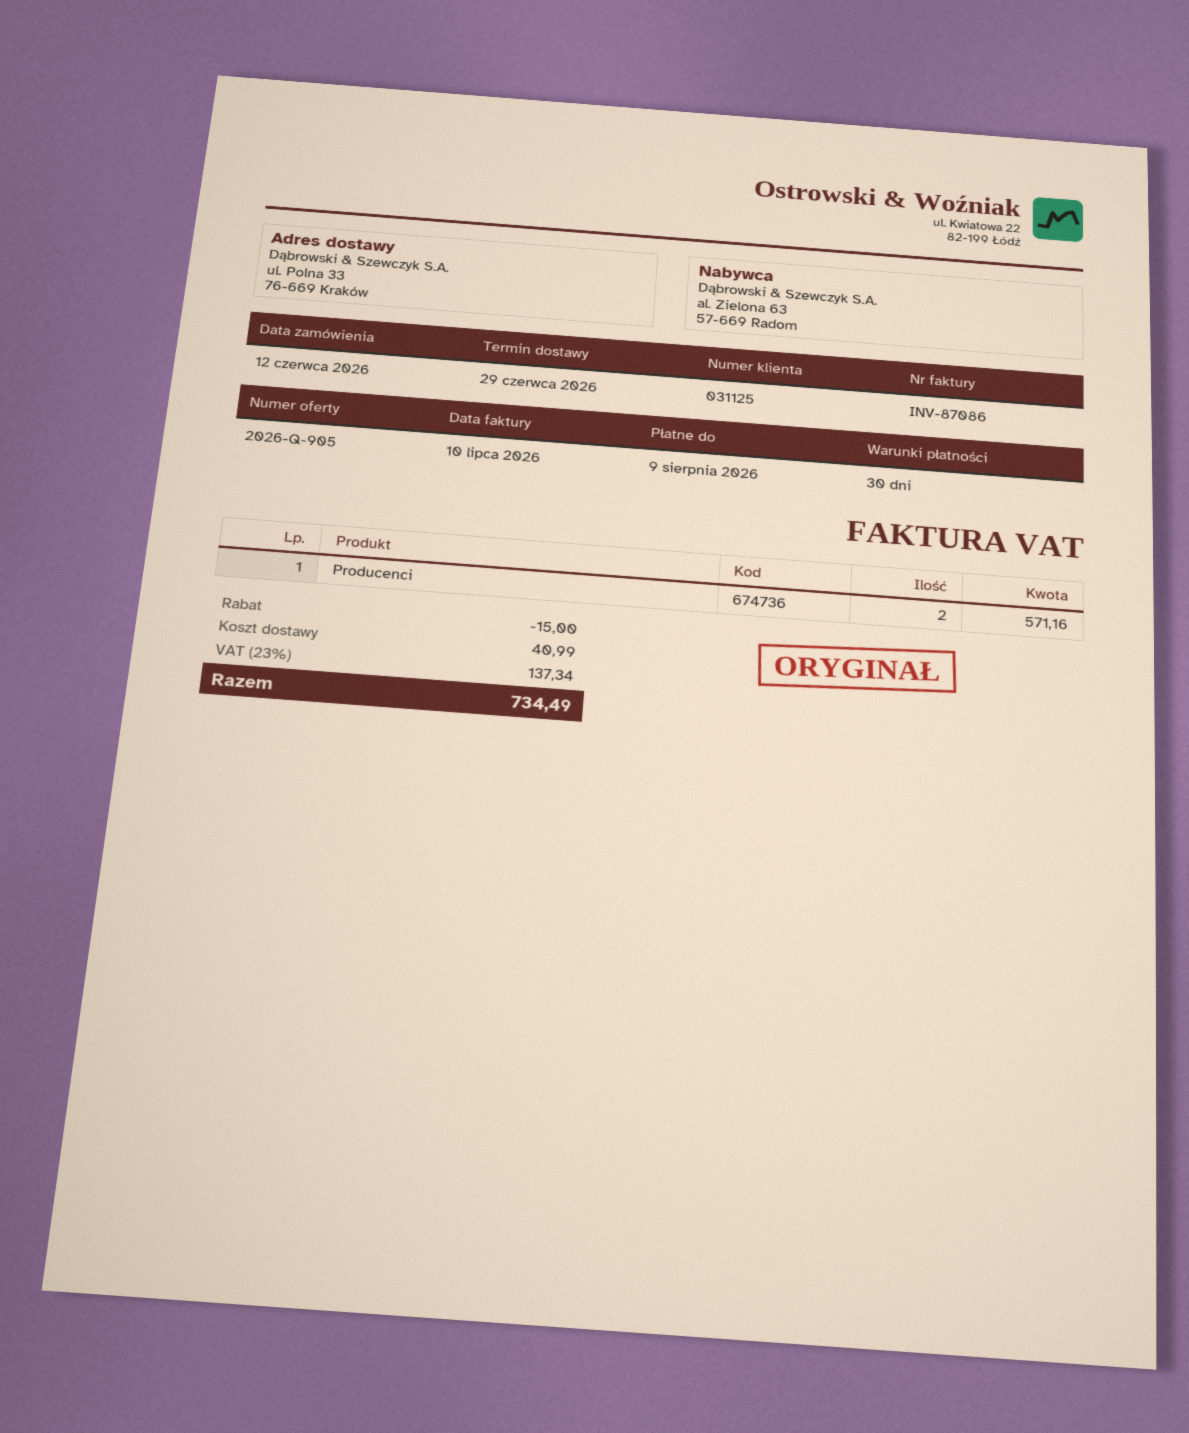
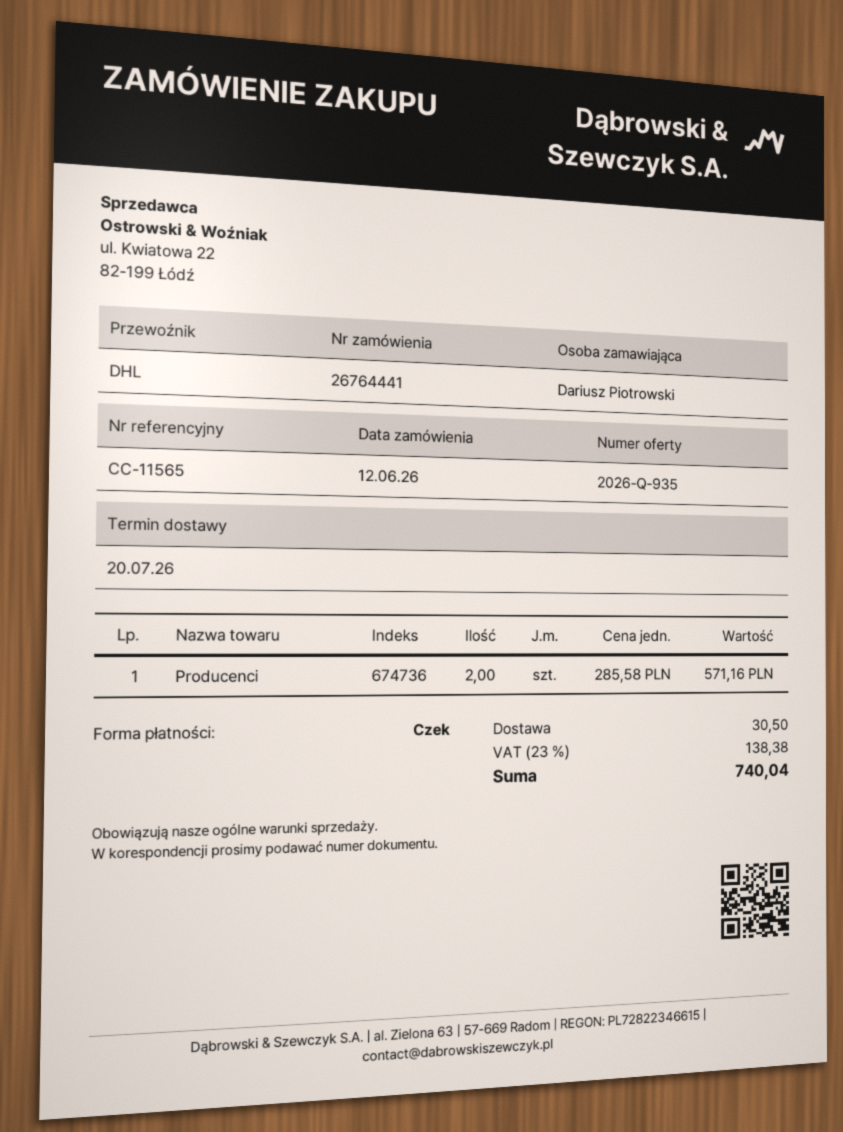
quote number: 2026-Q-905 -> 2026-Q-935
delivery date: 2026-06-29 -> 2026-07-20
discount: 15.00 -> none
shipping: 40.99 -> 30.50
tax: 23% = 137.34 -> 23% = 138.38
total: 734.49 -> 740.04

